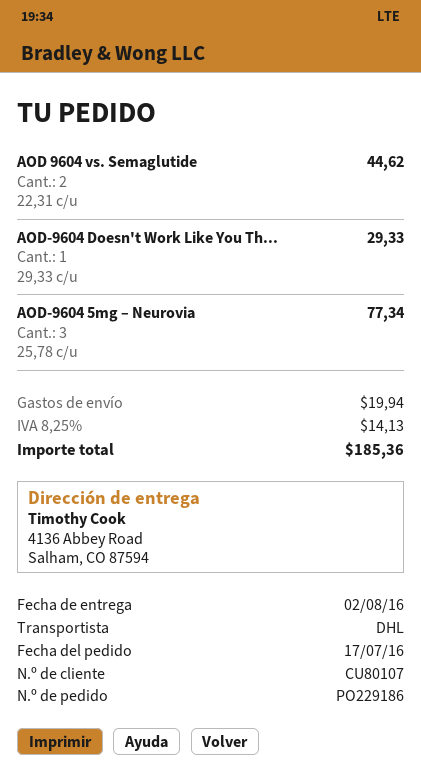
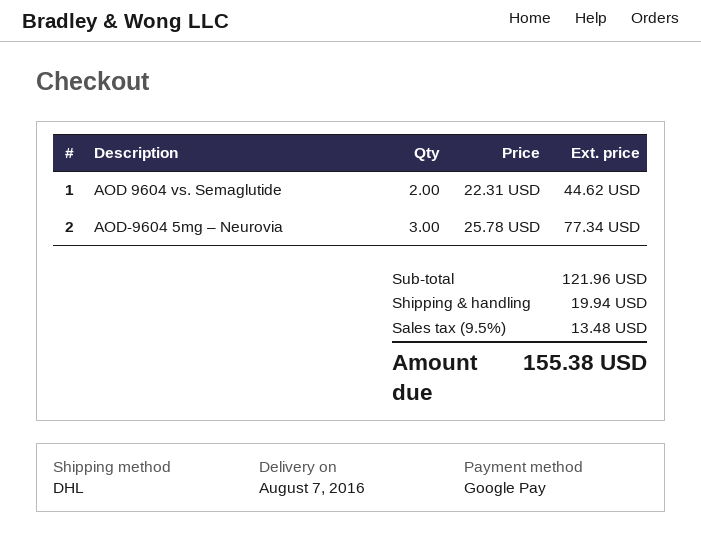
delivery date: 2016-08-02 -> 2016-08-07
AOD-9604 Doesn't Work Like You Th...: 1 x 29.33 = 29.33 -> none
tax: 8.25% = 14.13 -> 9.5% = 13.48
total: 185.36 -> 155.38

